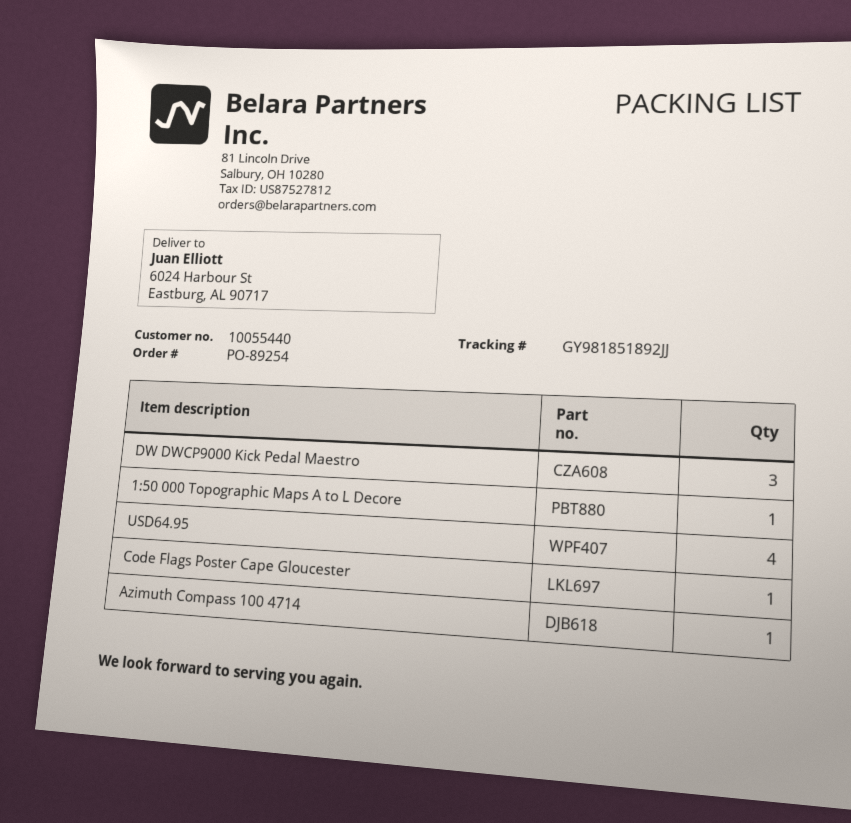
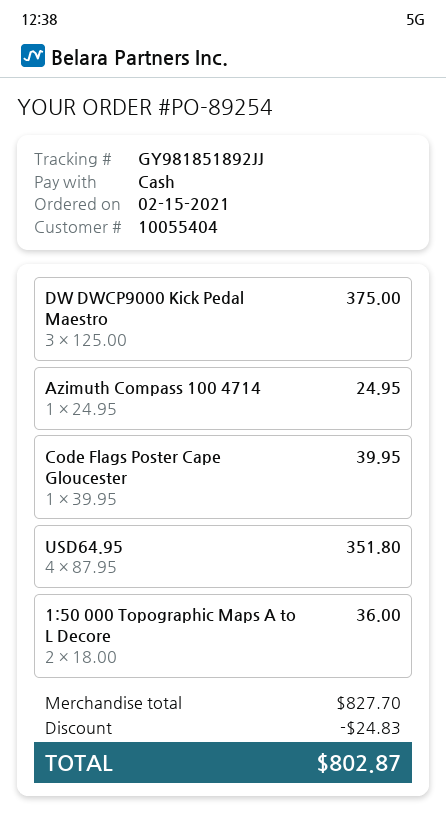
customer number: 10055440 -> 10055404
1:50 000 Topographic Maps A to L Decore: 1 -> 2

